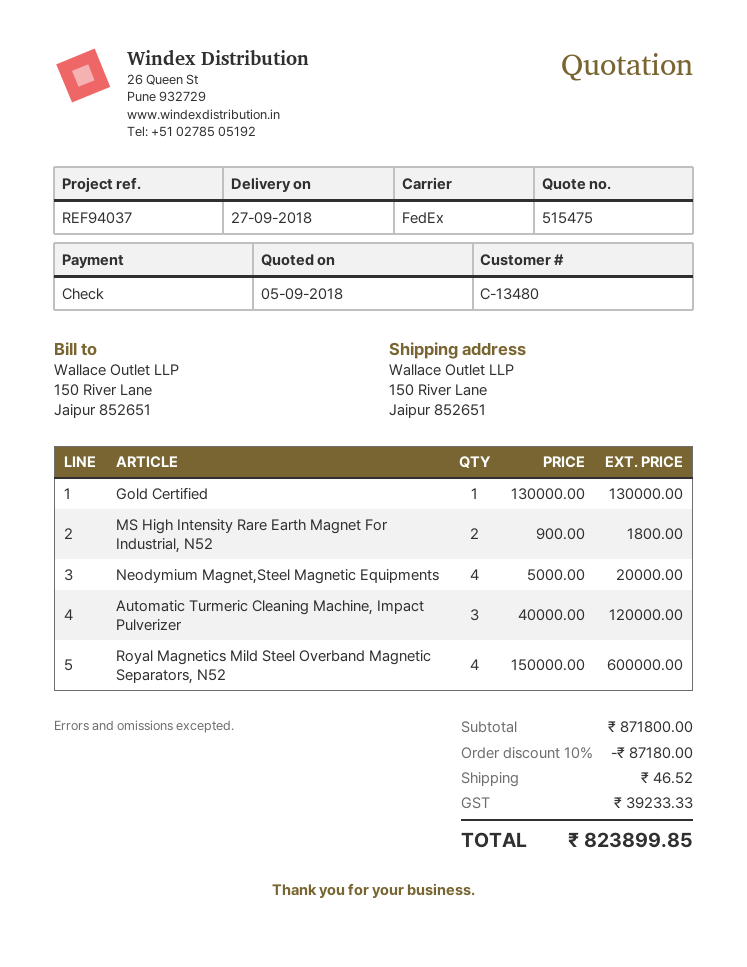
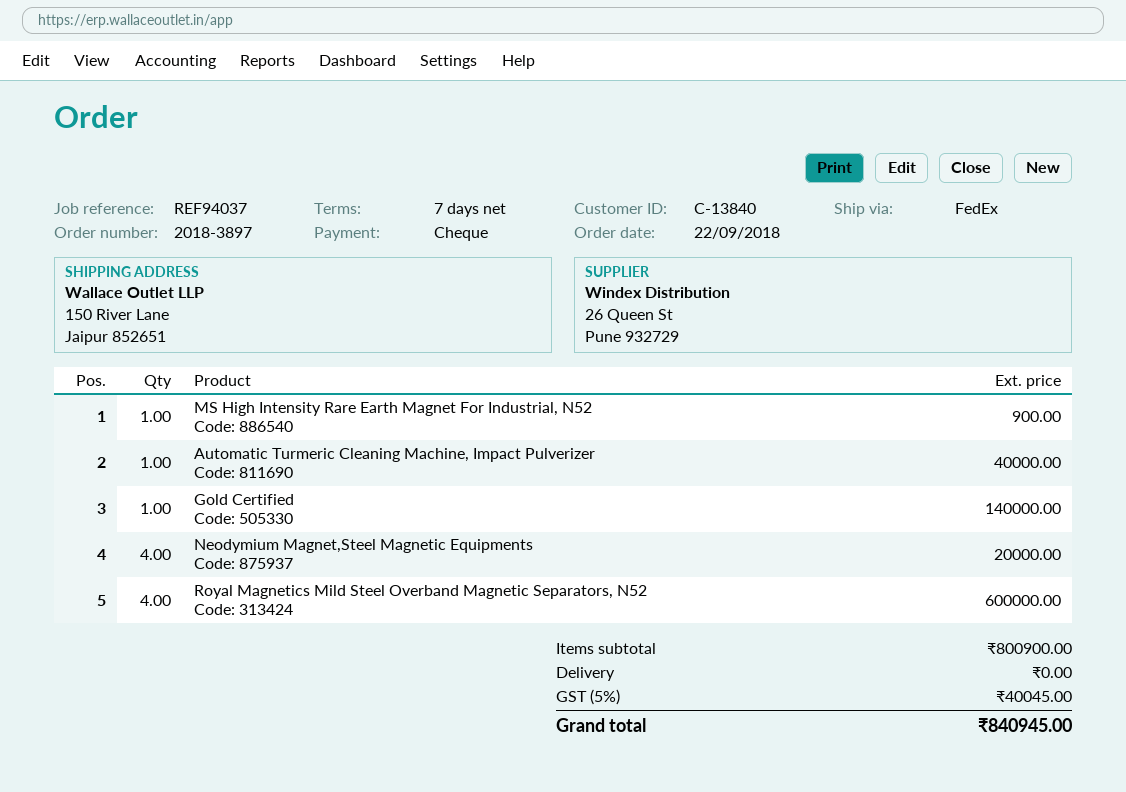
customer number: C-13480 -> C-13840
Gold Certified: 1 for 130000.00 -> 1 for 140000.00
MS High Intensity Rare Earth Magnet For Industrial, N52: 2 for 1800.00 -> 1 for 900.00
Automatic Turmeric Cleaning Machine, Impact Pulverizer: 3 for 120000.00 -> 1 for 40000.00
subtotal: 871800.00 -> 800900.00
discount: 10% = 87180.00 -> none
shipping: 46.52 -> 0.00
tax: 39233.33 -> 40045.00
total: 823899.85 -> 840945.00

